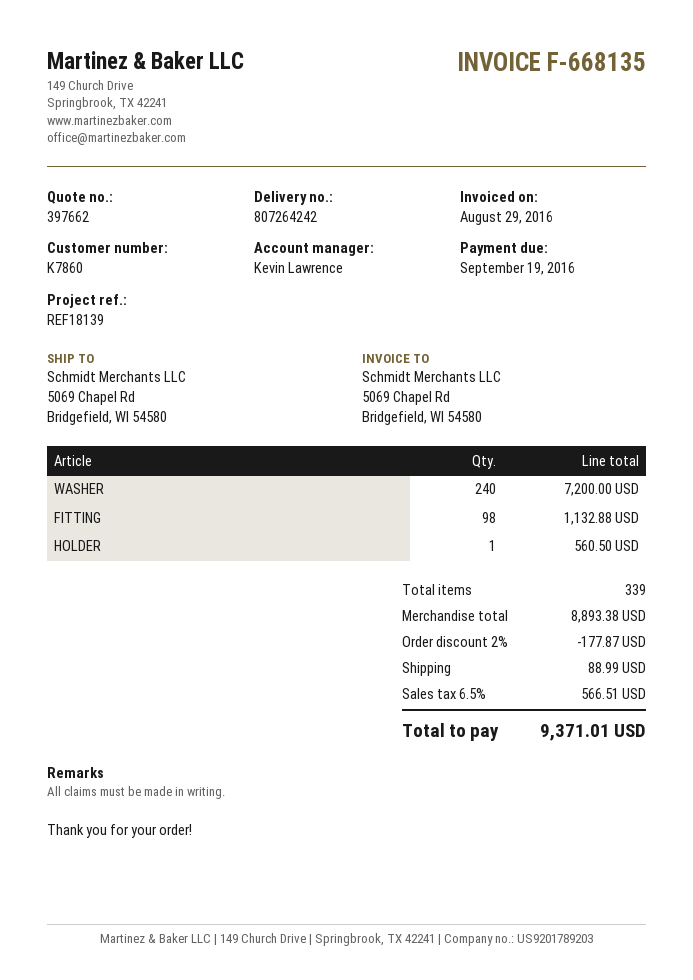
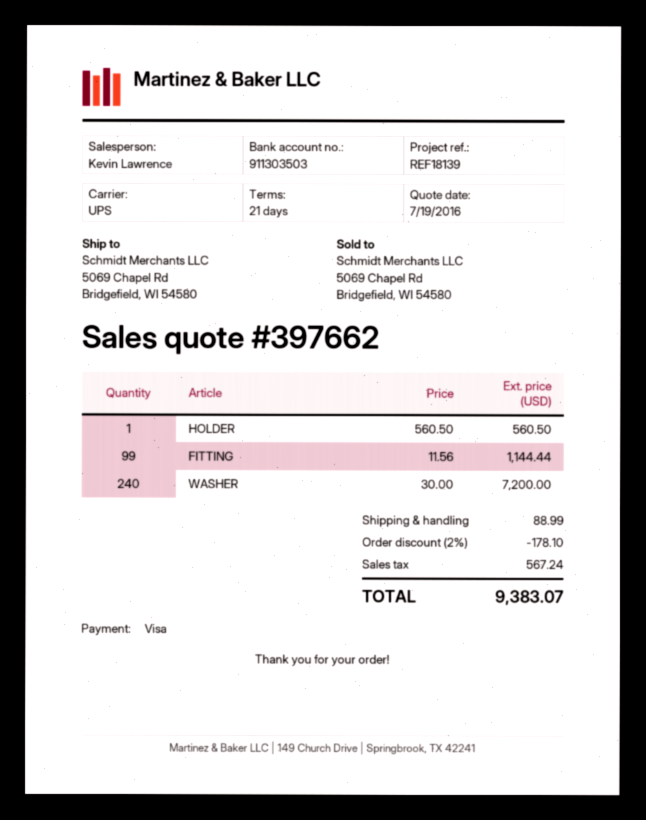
FITTING: 98 for 1132.88 -> 99 for 1144.44
discount: 2% = 177.87 -> 2% = 178.10
tax: 566.51 -> 567.24
total: 9371.01 -> 9383.07

